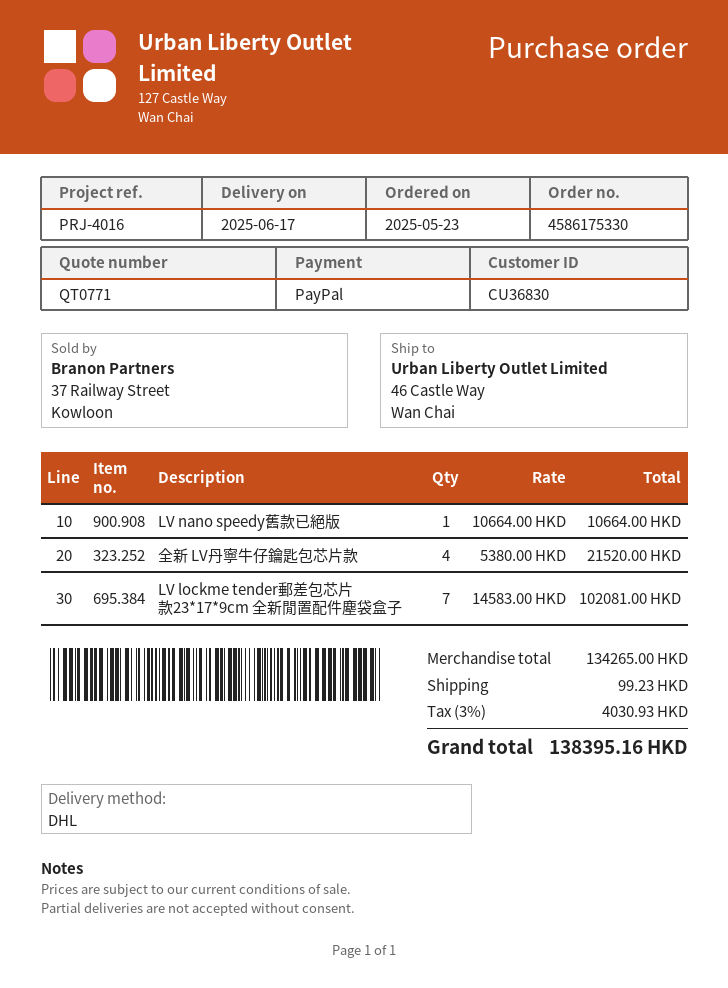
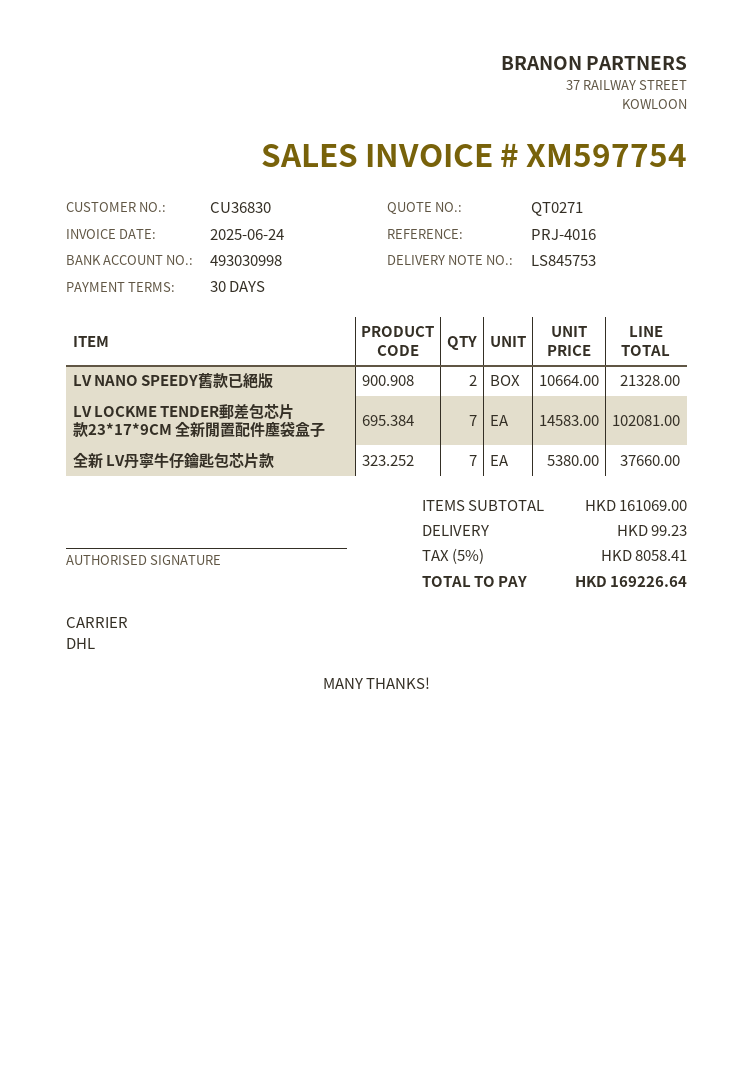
quote number: QT0771 -> QT0271
LV nano speedy舊款已絕版: 1 x 10664.00 = 10664.00 -> 2 x 10664.00 = 21328.00
全新 LV丹寧牛仔鑰匙包芯片款: 4 x 5380.00 = 21520.00 -> 7 x 5380.00 = 37660.00
subtotal: 134265.00 -> 161069.00
tax: 3% = 4030.93 -> 5% = 8058.41
total: 138395.16 -> 169226.64

